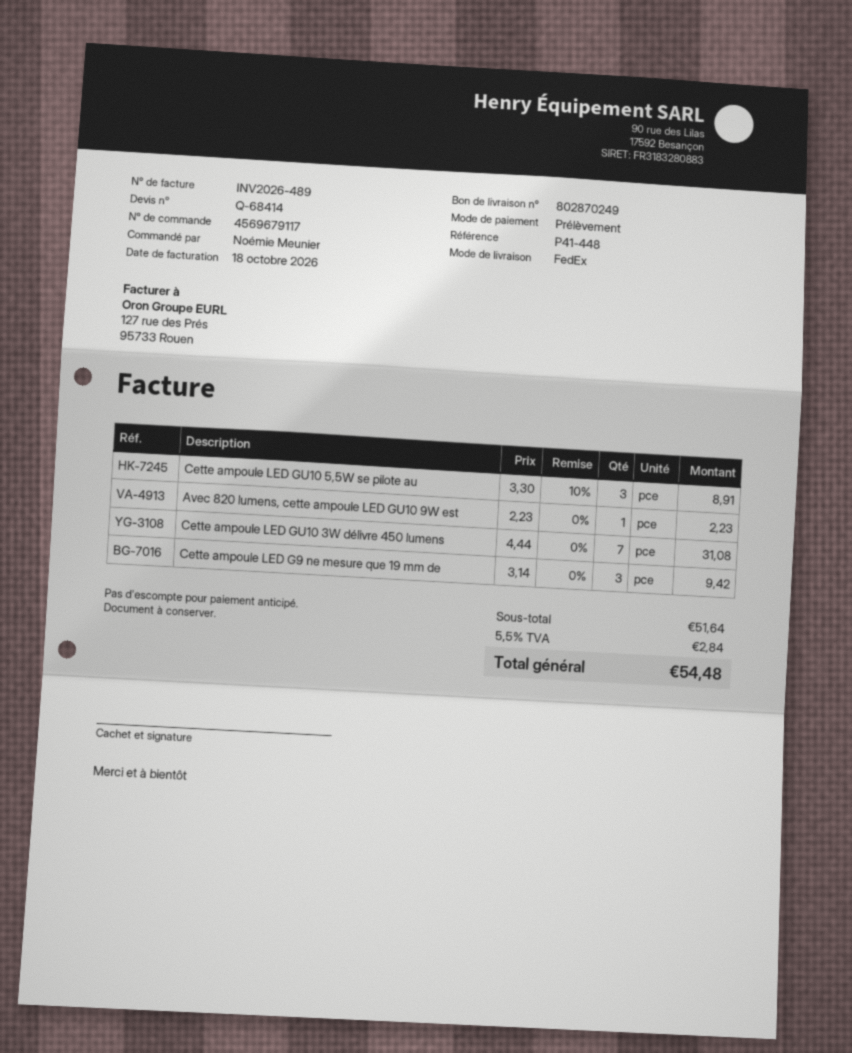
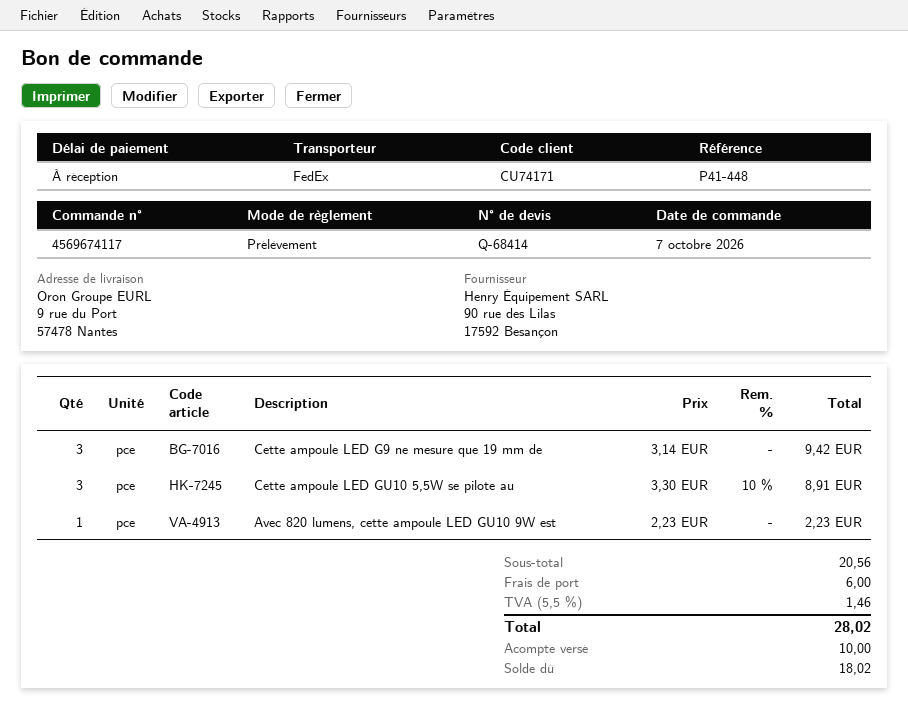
order number: 4569679117 -> 4569674117
Cette ampoule LED GU10 3W délivre 450 lumens: 7 x 4.44 = 31.08 -> none
subtotal: 51.64 -> 20.56
shipping: none -> 6.00
tax: 5.5% = 2.84 -> 5.5% = 1.46
total: 54.48 -> 28.02

